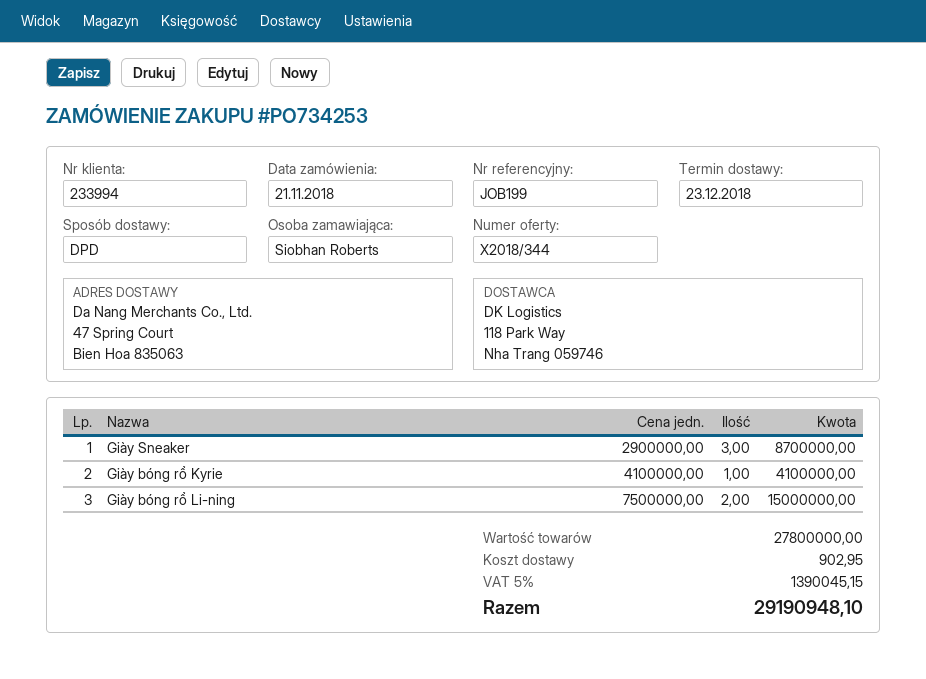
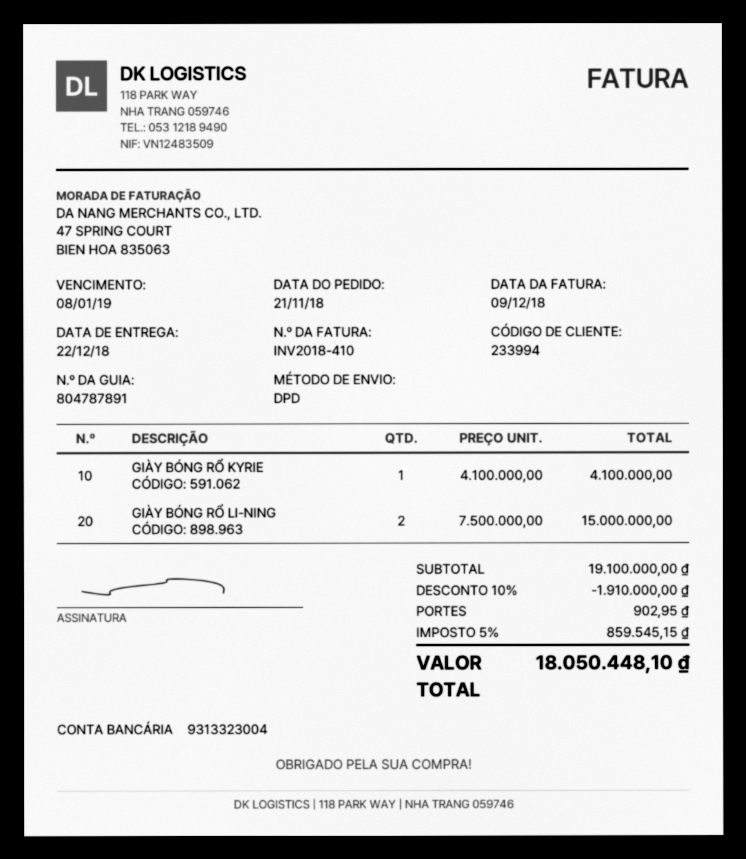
delivery date: 2018-12-23 -> 2018-12-22
Giày Sneaker: 3 x 2900000.00 = 8700000.00 -> none
subtotal: 27800000.00 -> 19100000.00
discount: none -> 10% = 1910000.00
tax: 5% = 1390045.15 -> 5% = 859545.15
total: 29190948.10 -> 18050448.10

